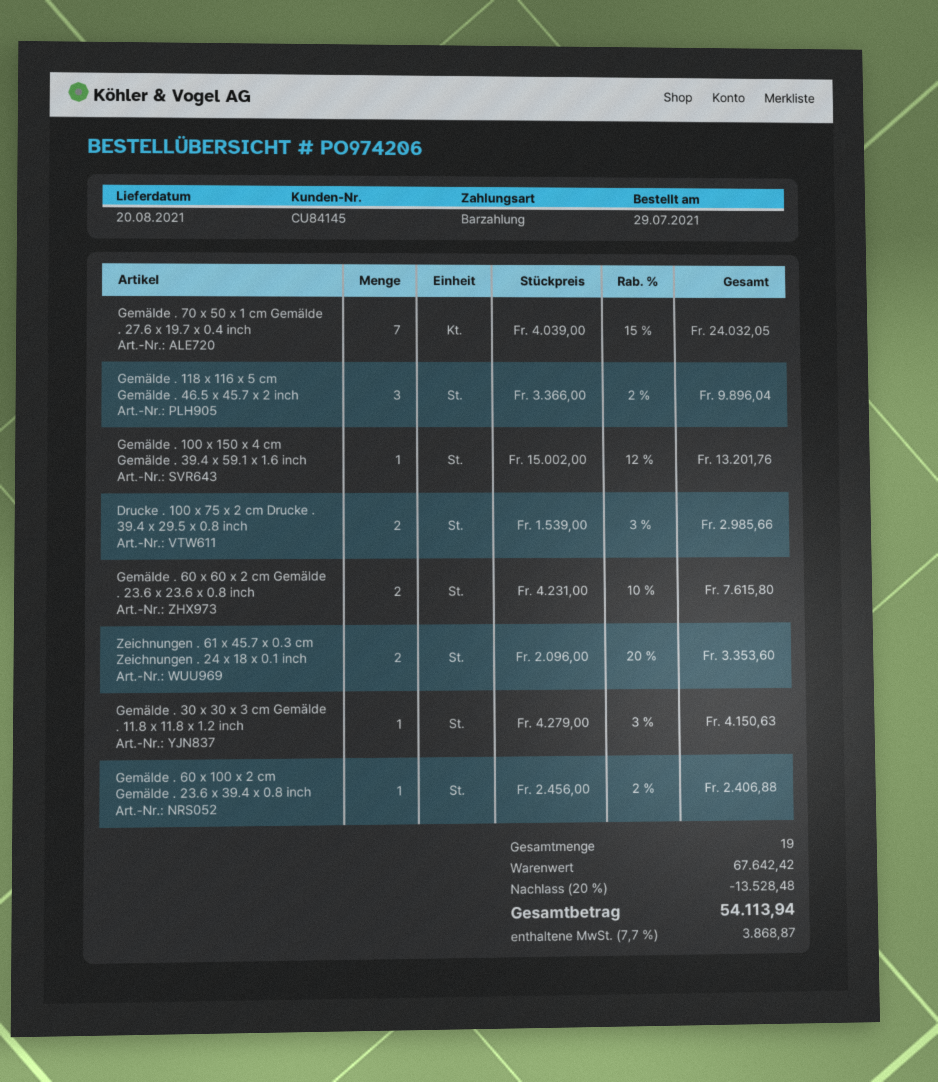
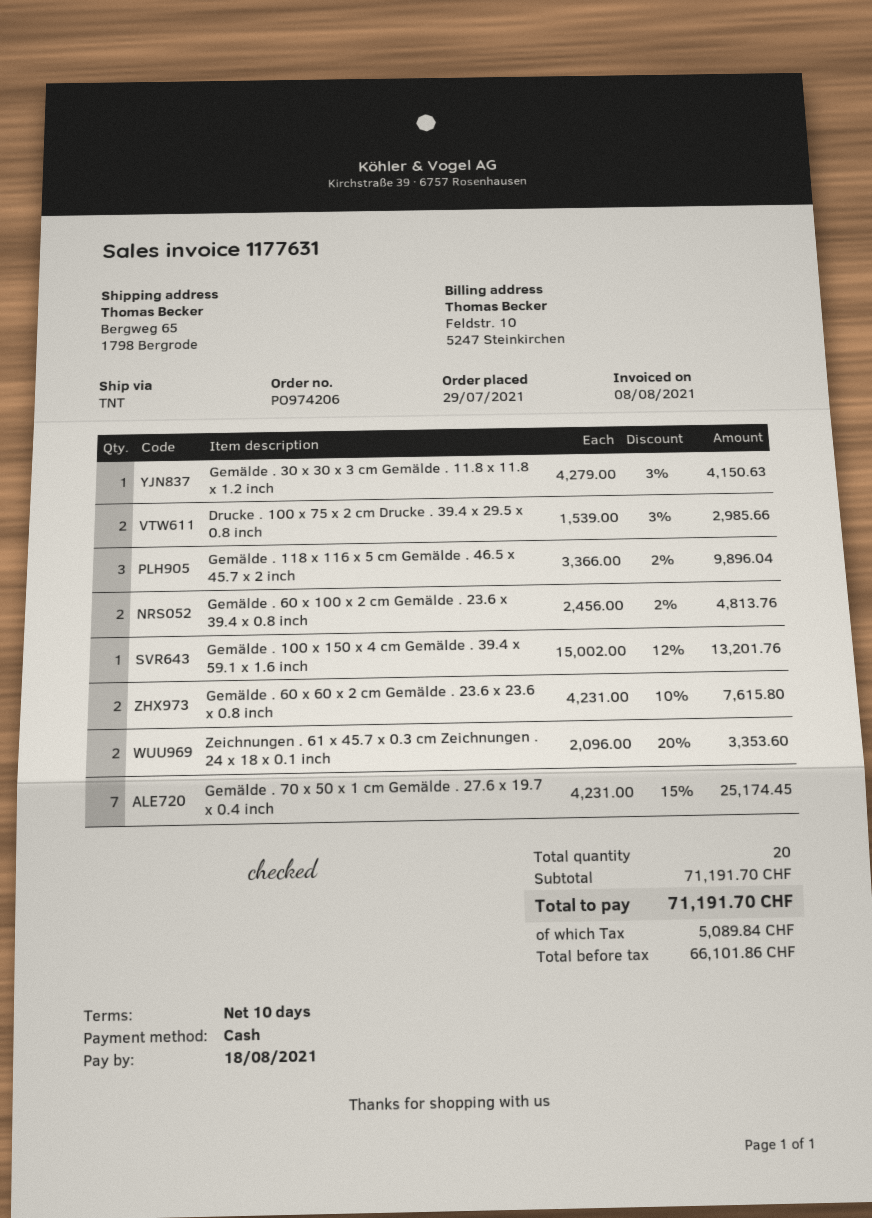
Gemälde . 70 x 50 x 1 cm Gemälde . 27.6 x 19.7 x 0.4 inch: 7 x 4039.00 - 15% = 24032.05 -> 7 x 4231.00 - 15% = 25174.45
Gemälde . 60 x 100 x 2 cm Gemälde . 23.6 x 39.4 x 0.8 inch: 1 x 2456.00 - 2% = 2406.88 -> 2 x 2456.00 - 2% = 4813.76
total quantity: 19 -> 20
subtotal: 67642.42 -> 71191.70
discount: 20% = 13528.48 -> none
tax: 3868.87 -> 5089.84
total: 54113.94 -> 71191.70

